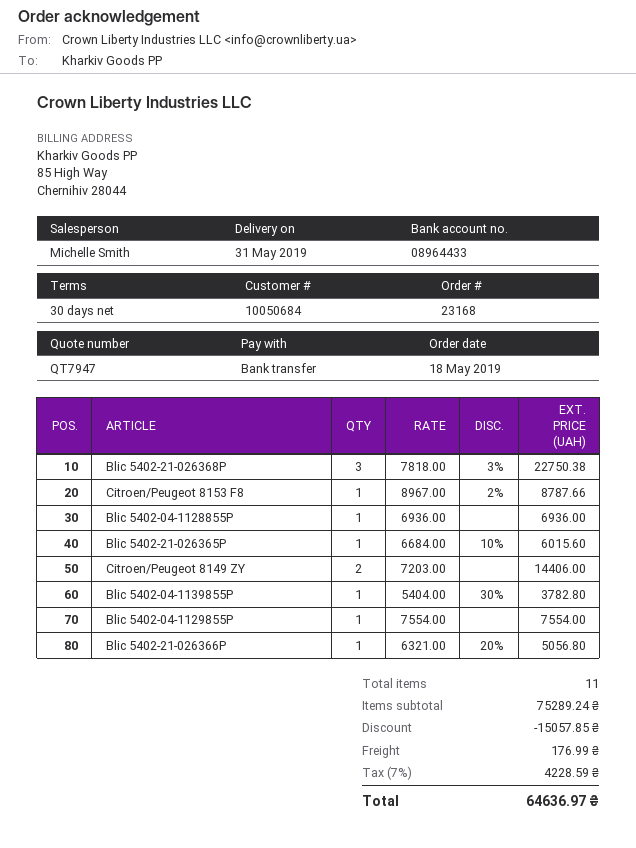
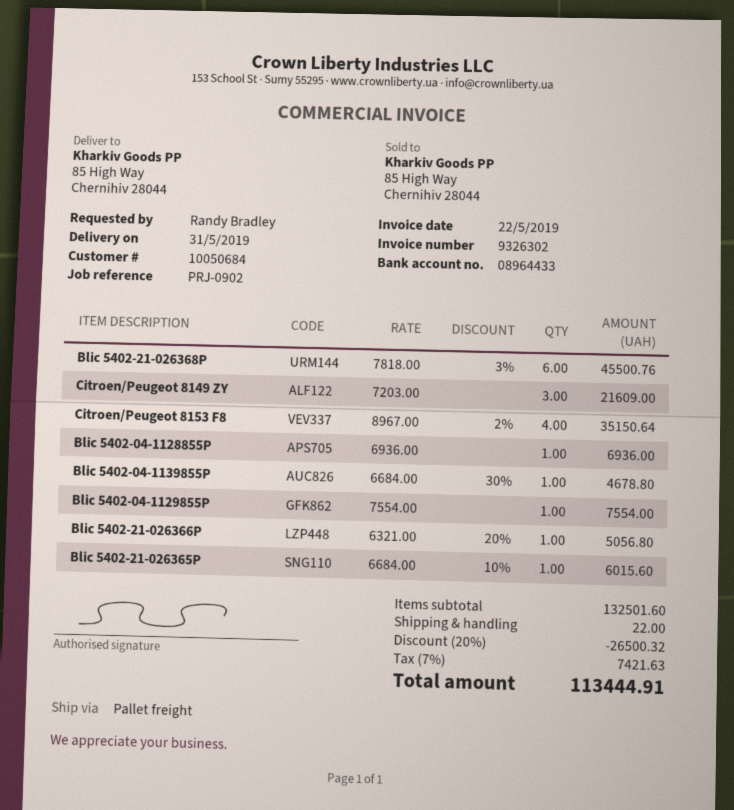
Blic 5402-21-026368P: 3 x 7818.00 - 3% = 22750.38 -> 6 x 7818.00 - 3% = 45500.76
Citroen/Peugeot 8153 F8: 1 x 8967.00 - 2% = 8787.66 -> 4 x 8967.00 - 2% = 35150.64
Citroen/Peugeot 8149 ZY: 2 x 7203.00 = 14406.00 -> 3 x 7203.00 = 21609.00
Blic 5402-04-1139855P: 1 x 5404.00 - 30% = 3782.80 -> 1 x 6684.00 - 30% = 4678.80
subtotal: 75289.24 -> 132501.60
discount: 15057.85 -> 26500.32
shipping: 176.99 -> 22.00
tax: 7% = 4228.59 -> 7% = 7421.63
total: 64636.97 -> 113444.91

